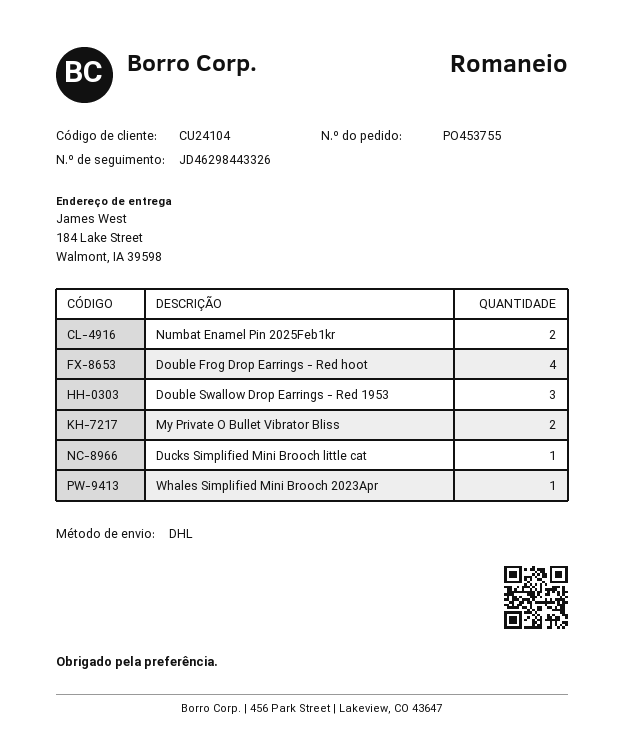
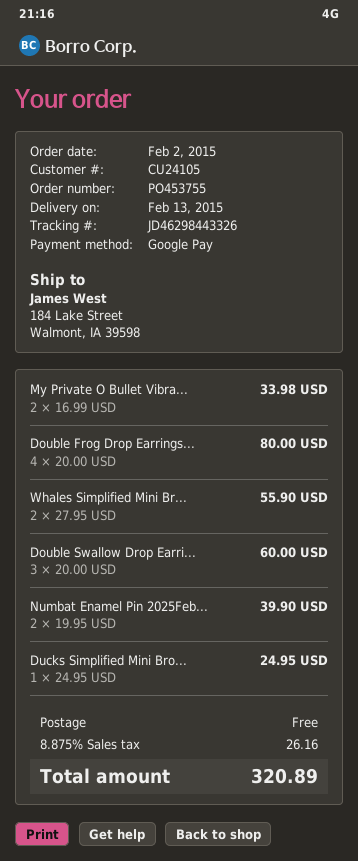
customer number: CU24104 -> CU24105
Whales Simplified Mini Brooch 2023Apr: 1 -> 2

